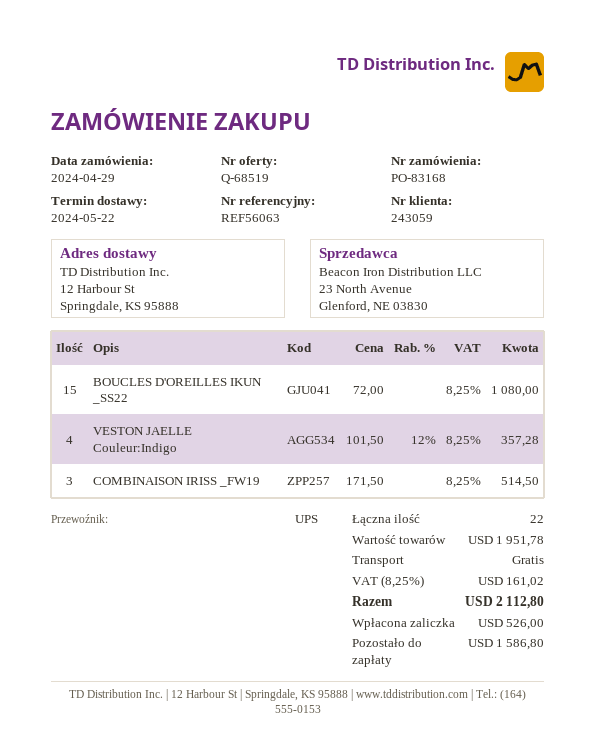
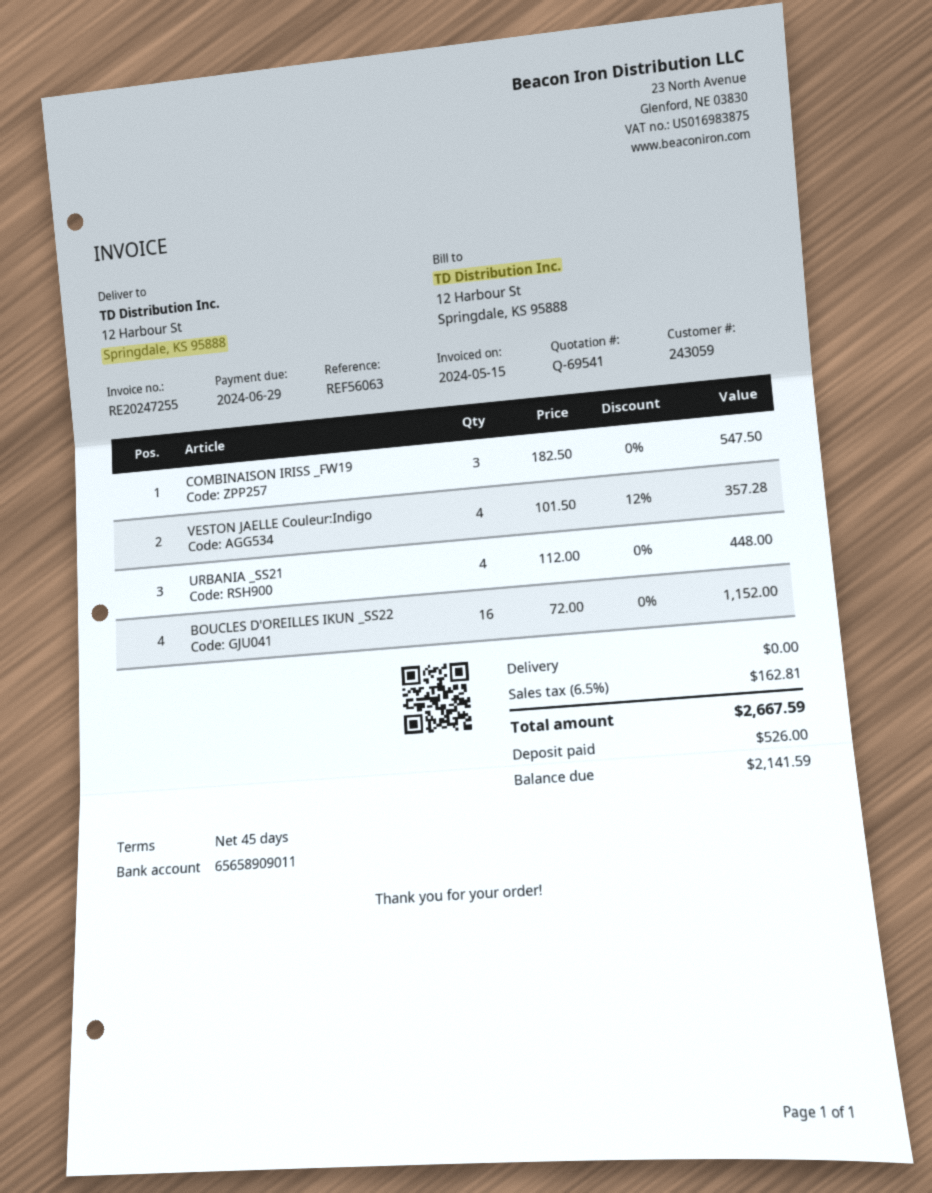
quote number: Q-68519 -> Q-69541
BOUCLES D'OREILLES IKUN _SS22: 15 x 72.00 = 1080.00 -> 16 x 72.00 = 1152.00
COMBINAISON IRISS _FW19: 3 x 171.50 = 514.50 -> 3 x 182.50 = 547.50
URBANIA _SS21: none -> 4 x 112.00 = 448.00
tax: 8.25% = 161.02 -> 6.5% = 162.81
total: 2112.80 -> 2667.59
balance: 1586.80 -> 2141.59

